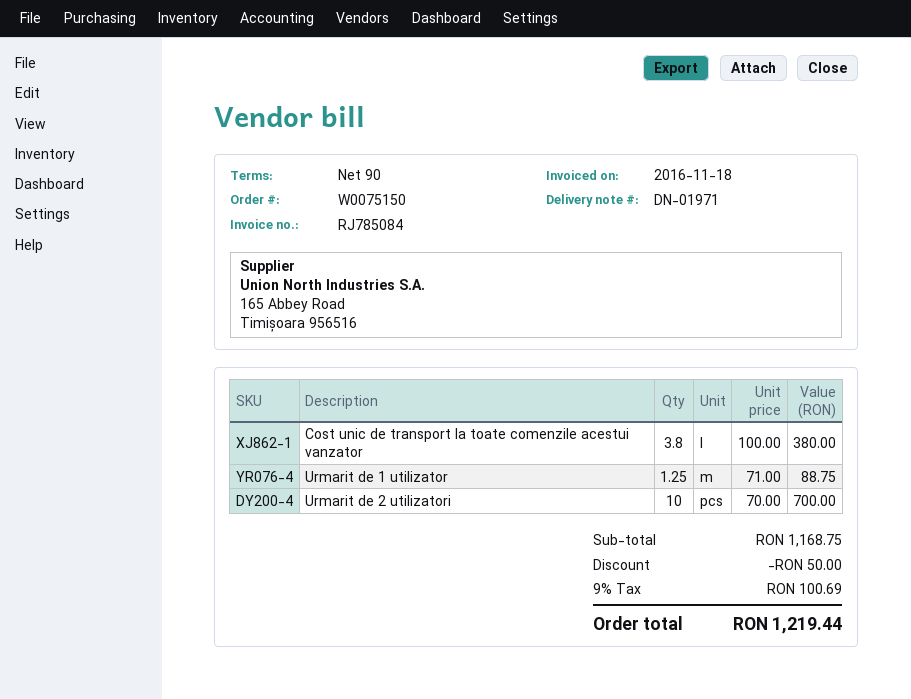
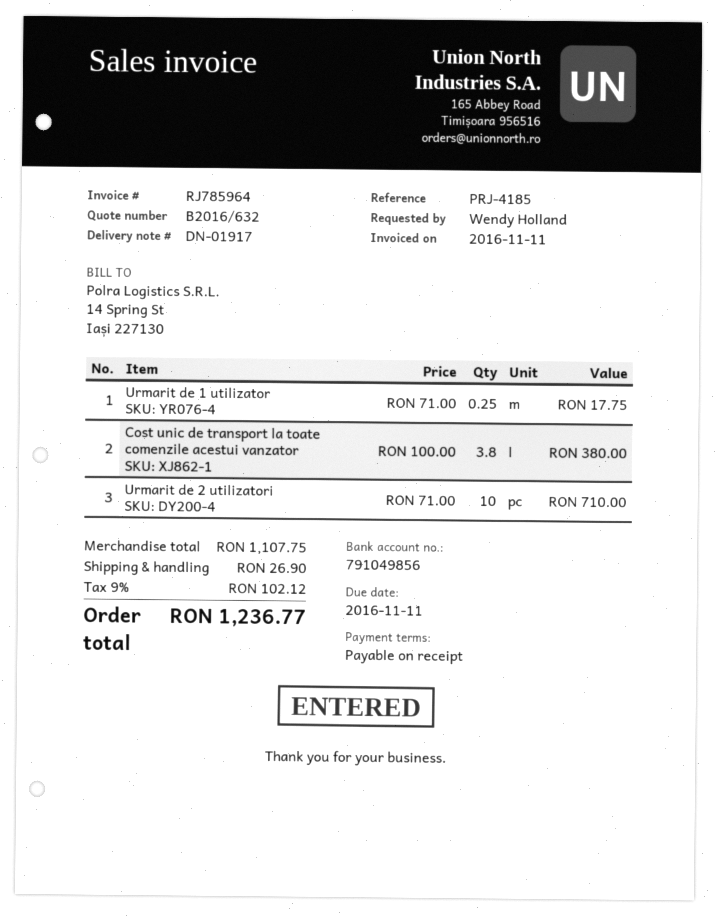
delivery note number: DN-01971 -> DN-01917
invoice number: RJ785084 -> RJ785964
invoice date: 2016-11-18 -> 2016-11-11
payment terms: 90 days -> on receipt
Urmarit de 1 utilizator: 1.25 x 71.00 = 88.75 -> 0.25 x 71.00 = 17.75
Urmarit de 2 utilizatori: 10 x 70.00 = 700.00 -> 10 x 71.00 = 710.00
subtotal: 1168.75 -> 1107.75
discount: 50.00 -> none
shipping: none -> 26.90
tax: 9% = 100.69 -> 9% = 102.12
total: 1219.44 -> 1236.77

